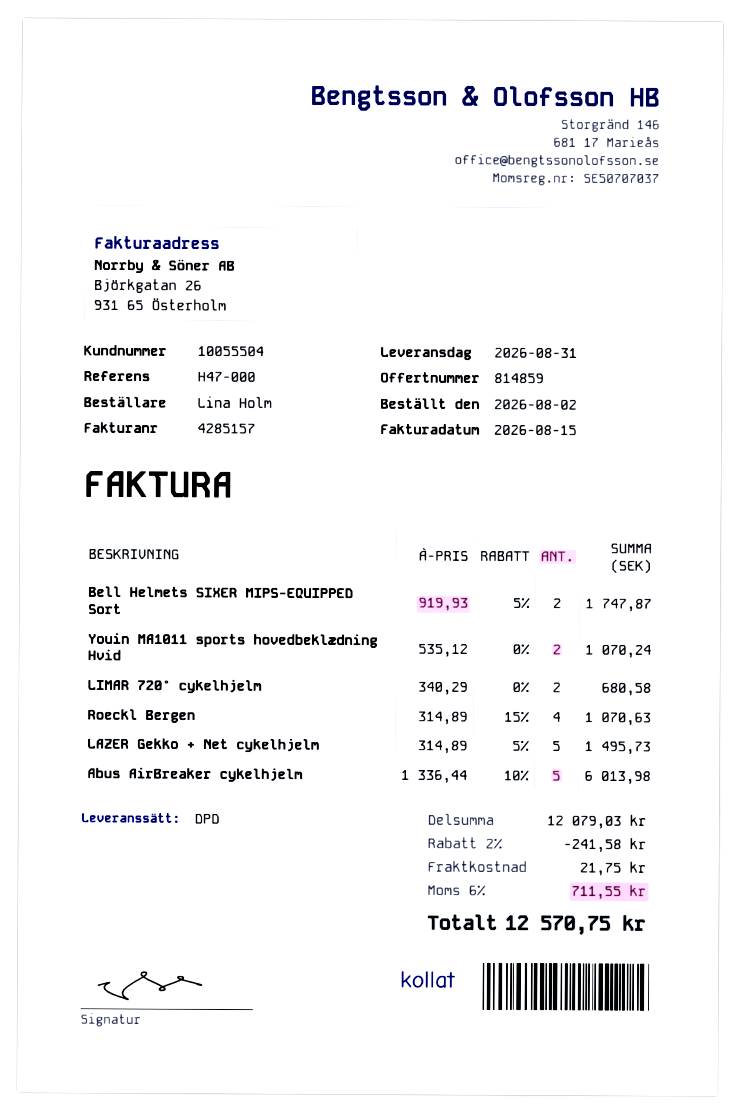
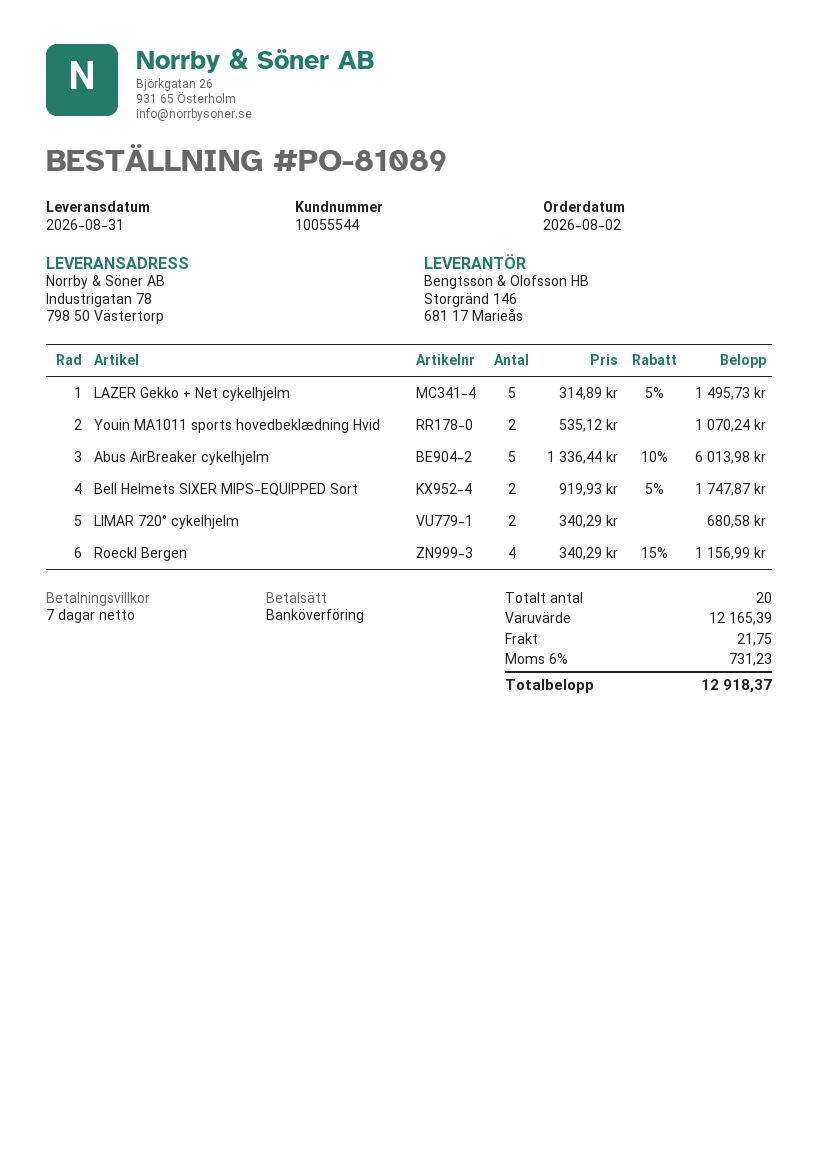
customer number: 10055504 -> 10055544
Roeckl Bergen: 4 x 314.89 - 15% = 1070.63 -> 4 x 340.29 - 15% = 1156.99
subtotal: 12079.03 -> 12165.39
discount: 2% = 241.58 -> none
tax: 6% = 711.55 -> 6% = 731.23
total: 12570.75 -> 12918.37

